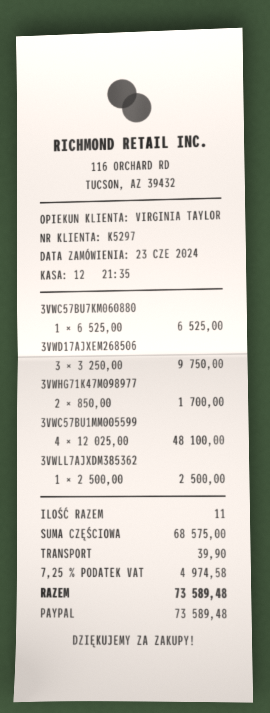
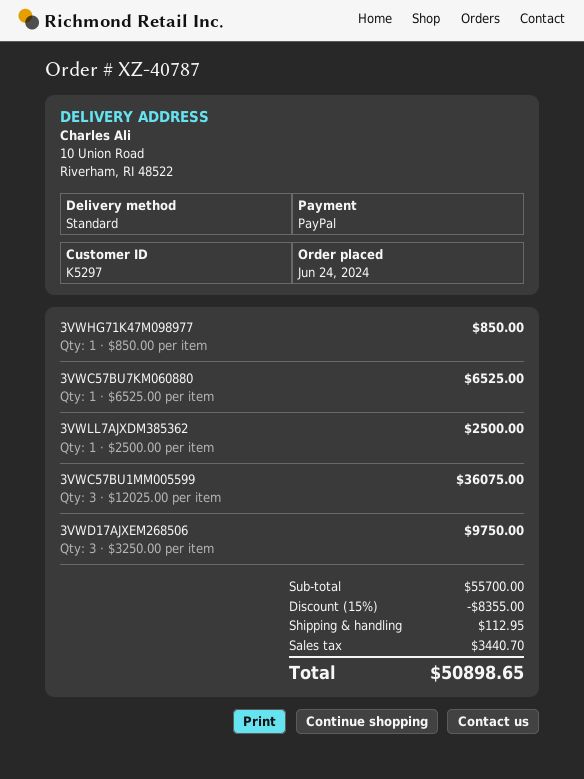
order date: 2024-06-23 -> 2024-06-24
3VWHG71K47M098977: 2 x 850.00 = 1700.00 -> 1 x 850.00 = 850.00
3VWC57BU1MM005599: 4 x 12025.00 = 48100.00 -> 3 x 12025.00 = 36075.00
subtotal: 68575.00 -> 55700.00
discount: none -> 15% = 8355.00
shipping: 39.90 -> 112.95
tax: 4974.58 -> 3440.70
total: 73589.48 -> 50898.65

